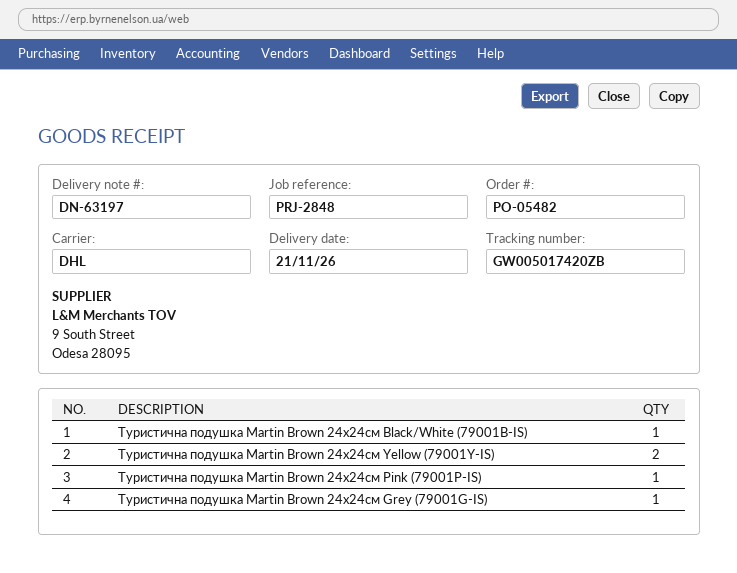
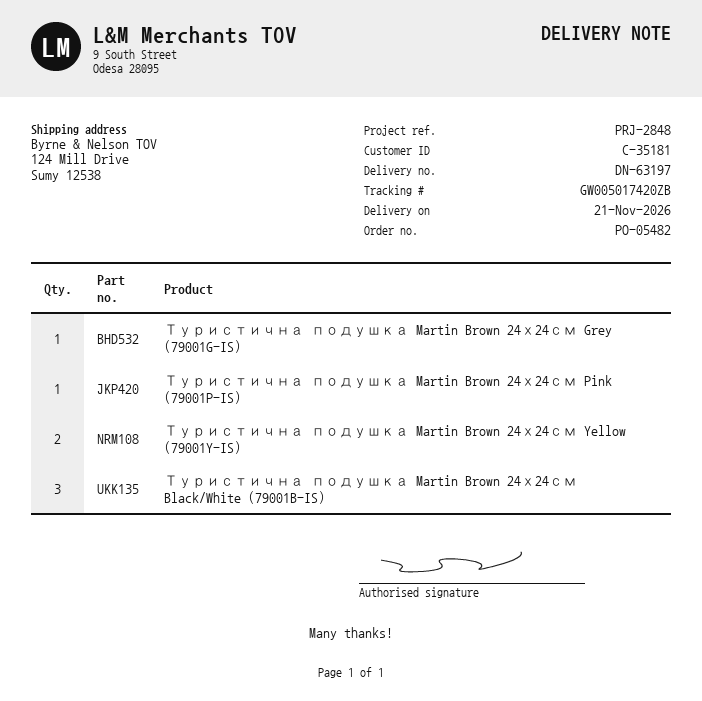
Туристична подушка Martin Brown 24х24см Black/White (79001B-IS): 1 -> 3

